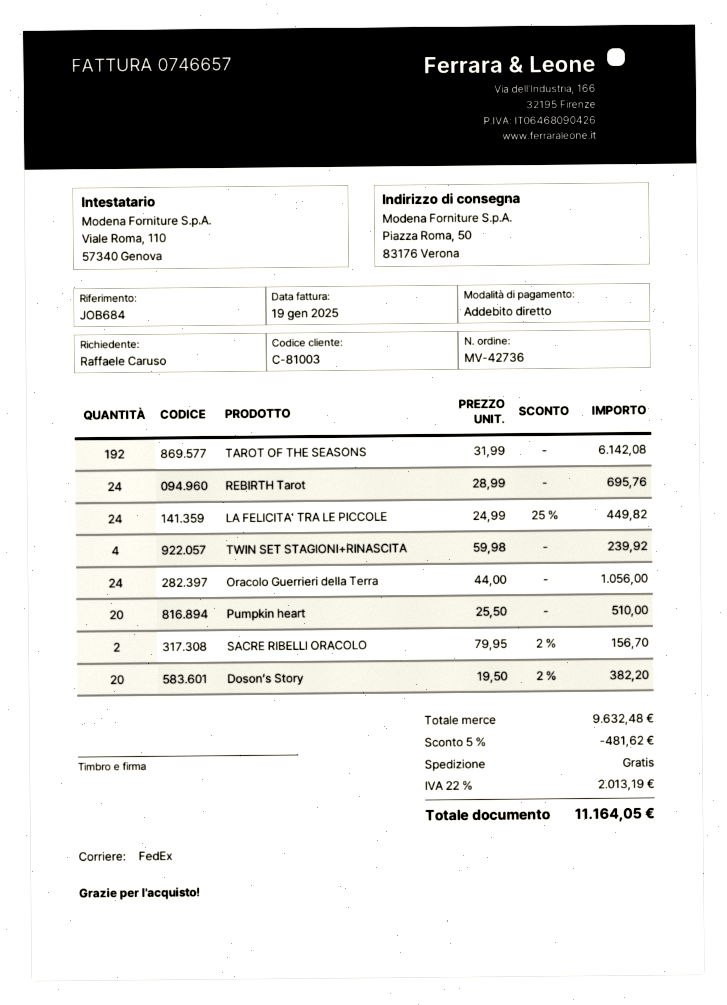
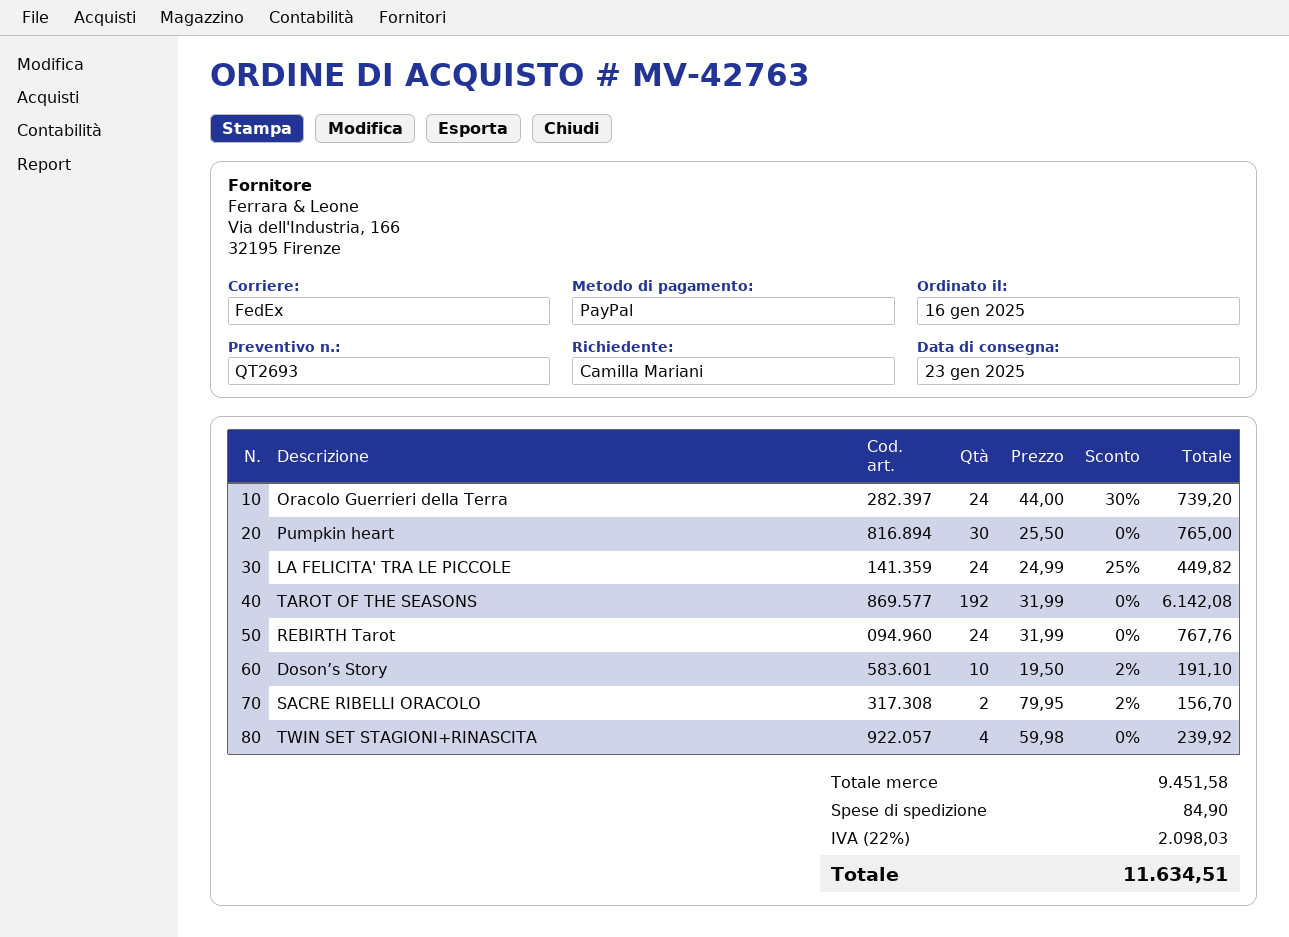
order number: MV-42736 -> MV-42763
ordered by: Raffaele Caruso -> Camilla Mariani
payment method: direct debit -> PayPal
REBIRTH Tarot: 24 x 28.99 = 695.76 -> 24 x 31.99 = 767.76
Oracolo Guerrieri della Terra: 24 x 44.00 = 1056.00 -> 24 x 44.00 - 30% = 739.20
Pumpkin heart: 20 x 25.50 = 510.00 -> 30 x 25.50 = 765.00
Doson’s Story: 20 x 19.50 - 2% = 382.20 -> 10 x 19.50 - 2% = 191.10
subtotal: 9632.48 -> 9451.58
discount: 5% = 481.62 -> none
shipping: 0.00 -> 84.90
tax: 22% = 2013.19 -> 22% = 2098.03
total: 11164.05 -> 11634.51

